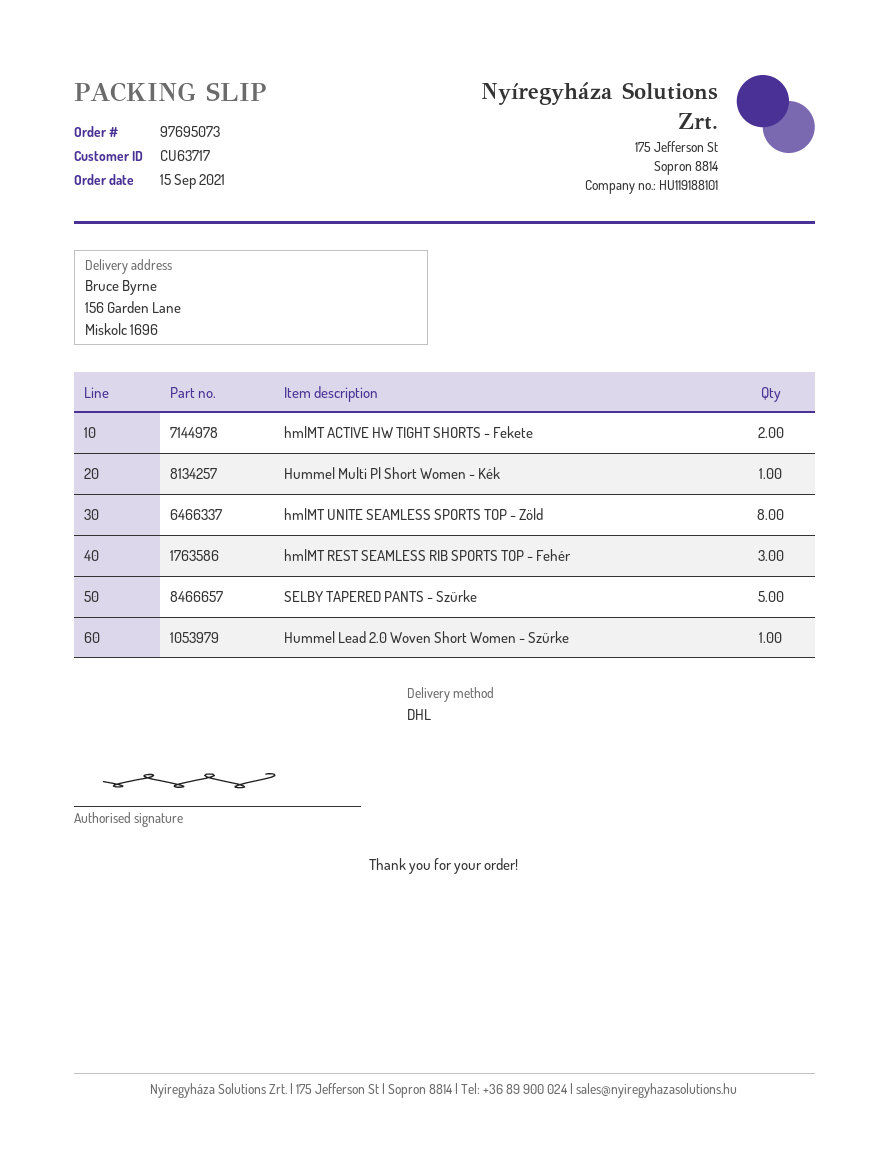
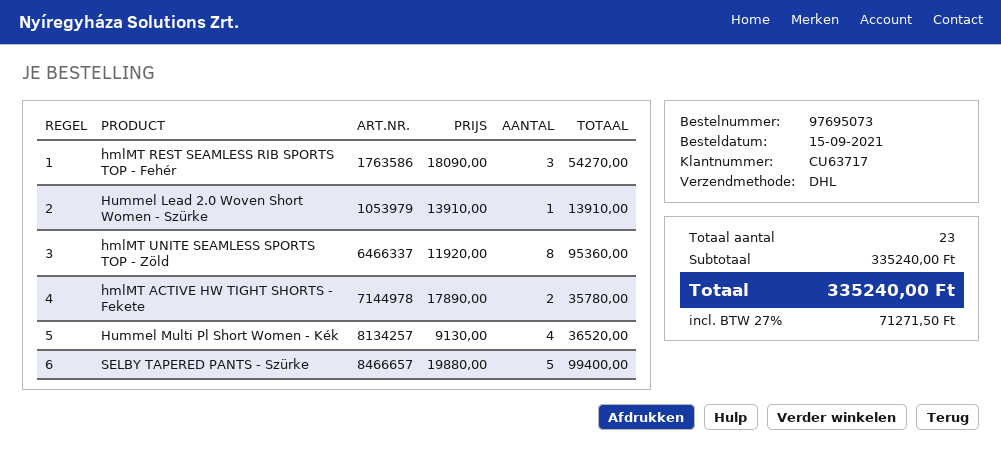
Hummel Multi Pl Short Women - Kék: 1 -> 4

